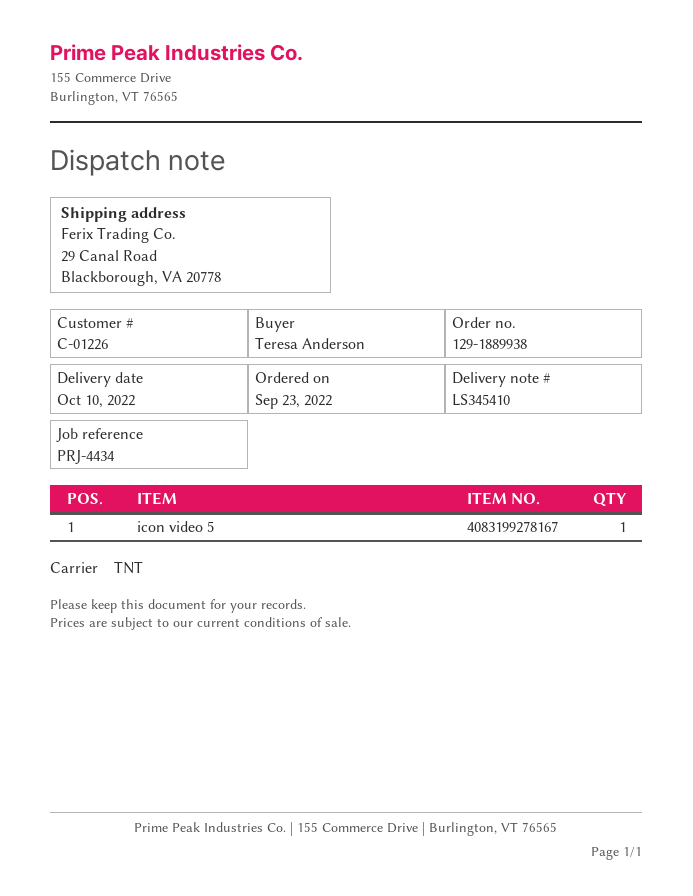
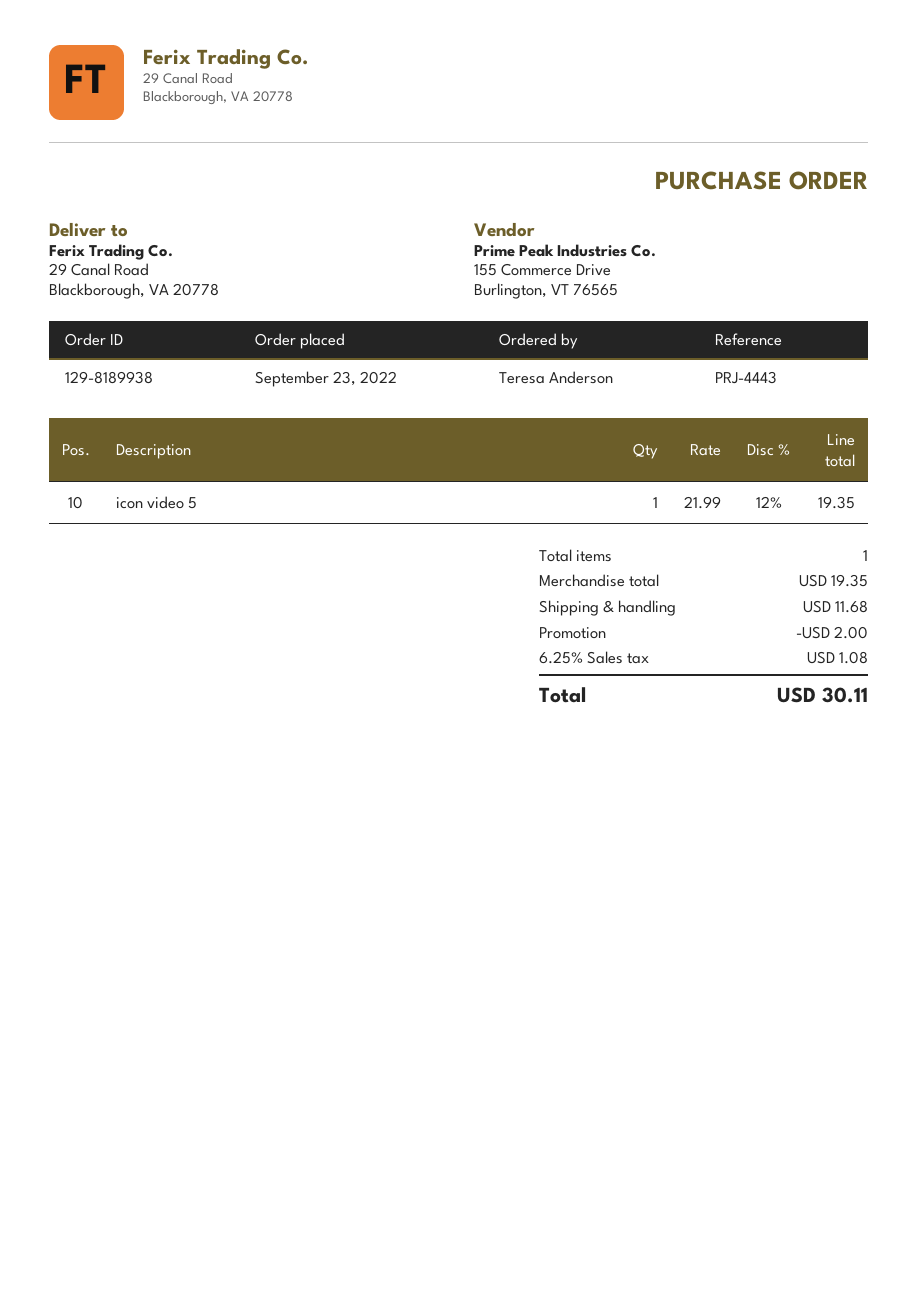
order number: 129-1889938 -> 129-8189938
reference: PRJ-4434 -> PRJ-4443

